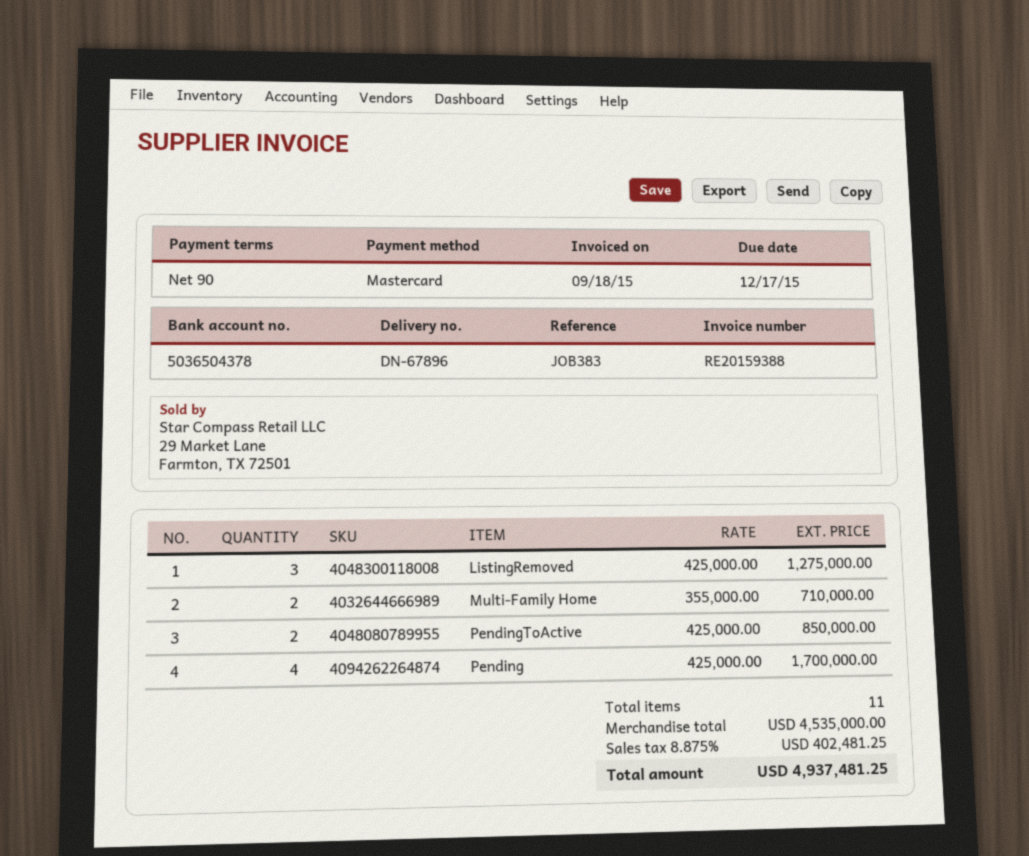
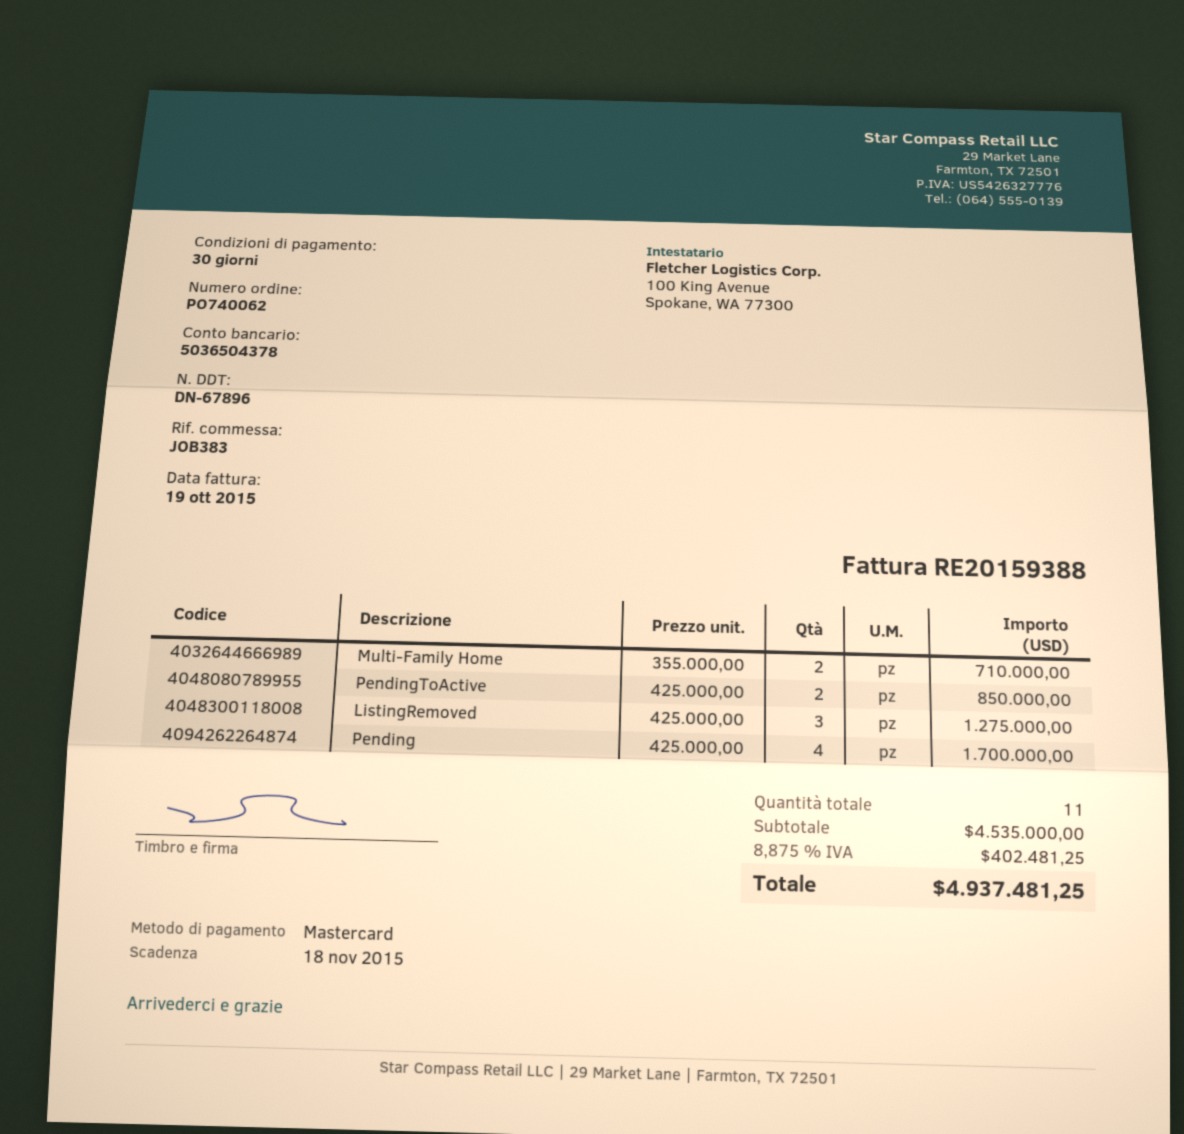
invoice date: 2015-09-18 -> 2015-10-19
payment terms: 90 days -> 30 days
due date: 2015-12-17 -> 2015-11-18

